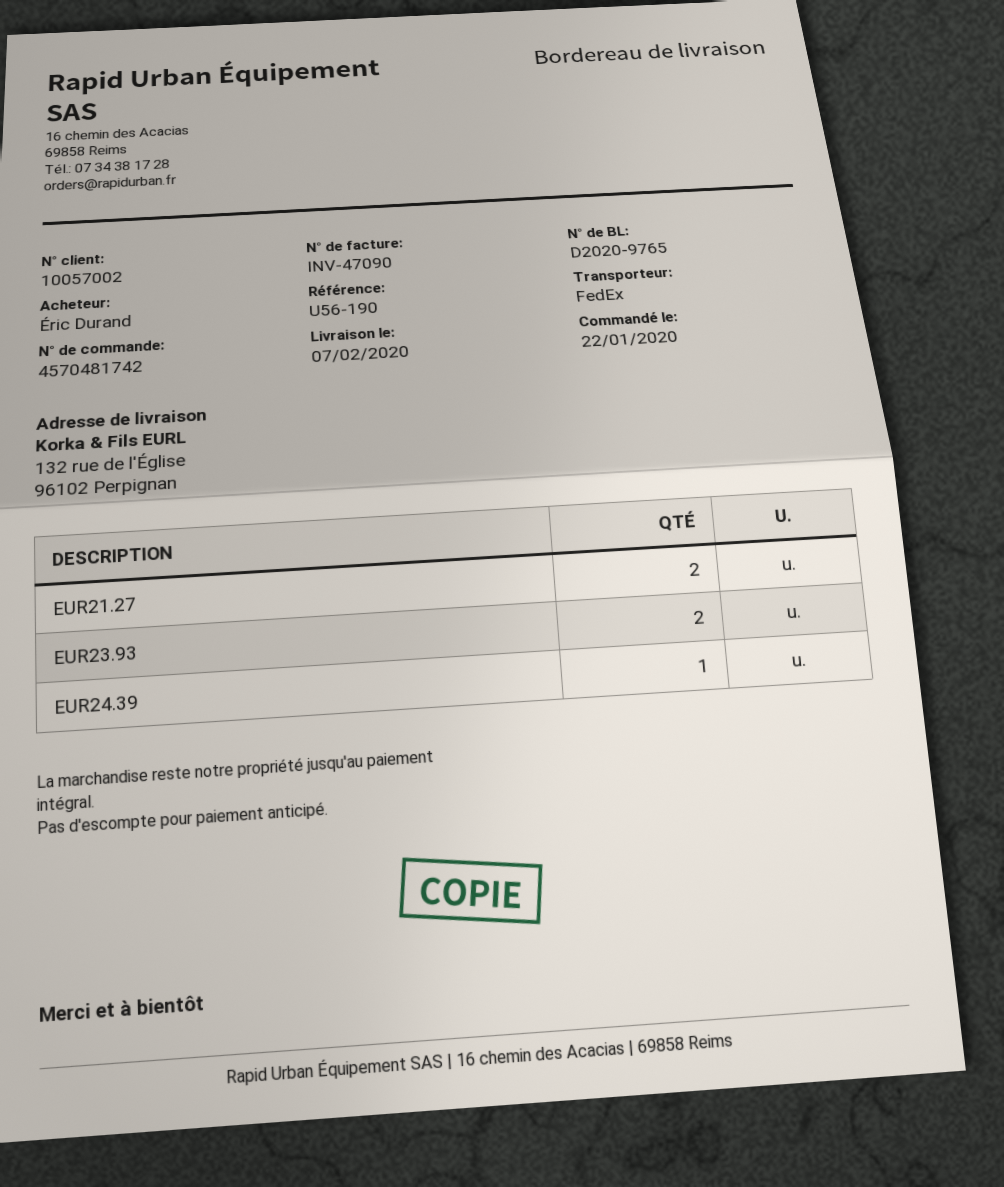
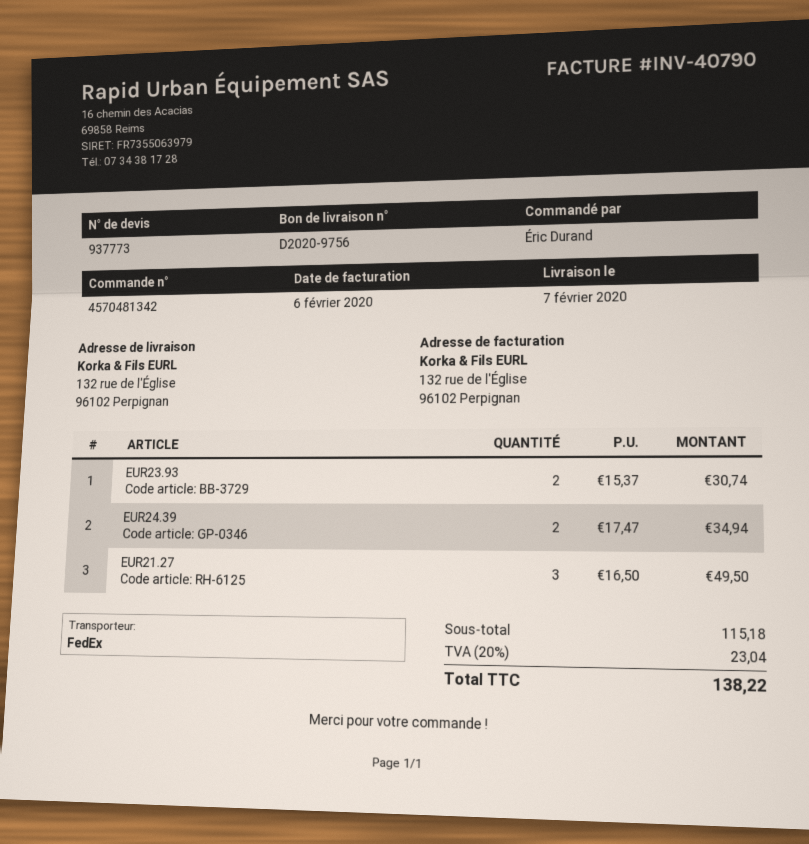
order number: 4570481742 -> 4570481342
delivery note number: D2020-9765 -> D2020-9756
invoice number: INV-47090 -> INV-40790
EUR21.27: 2 -> 3
EUR24.39: 1 -> 2

